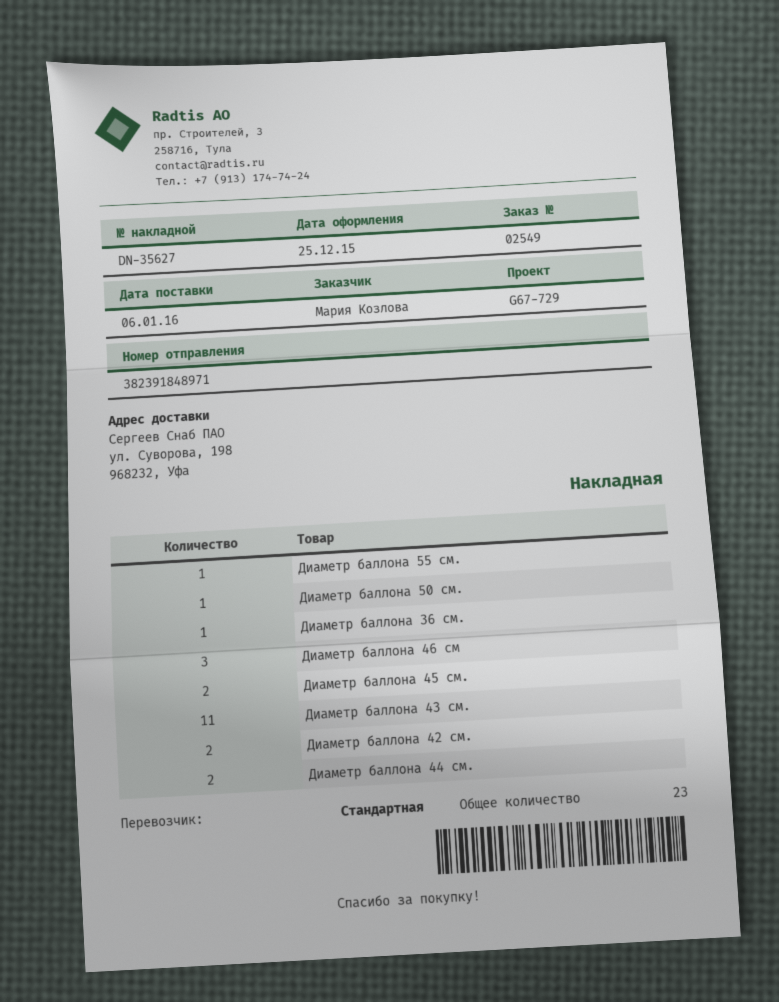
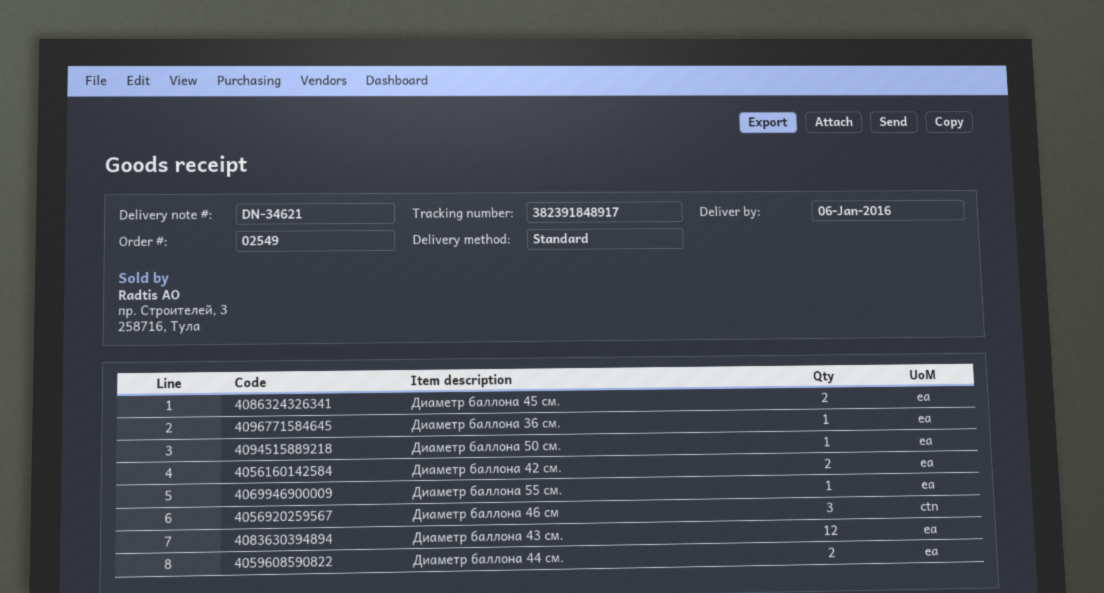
delivery note number: DN-35627 -> DN-34621
tracking number: 382391848971 -> 382391848917
Диаметр баллона 43 см.: 11 -> 12

